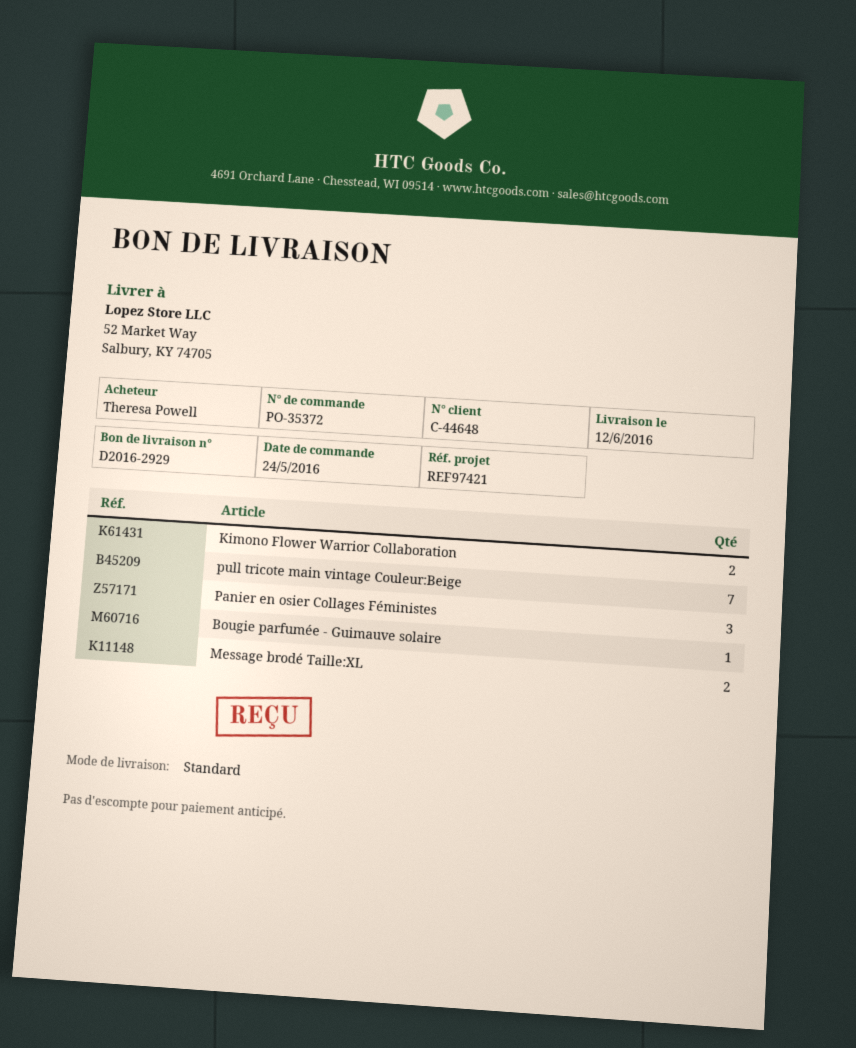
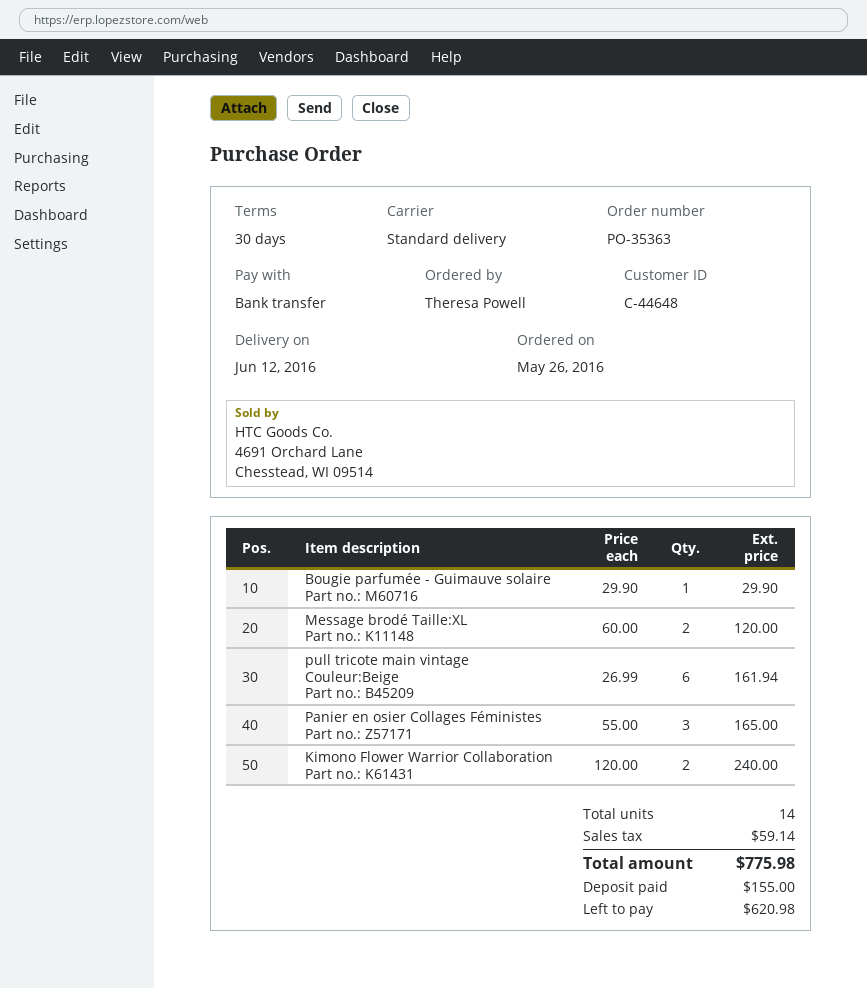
order number: PO-35372 -> PO-35363
order date: 2016-05-24 -> 2016-05-26
pull tricote main vintage Couleur:Beige: 7 -> 6

